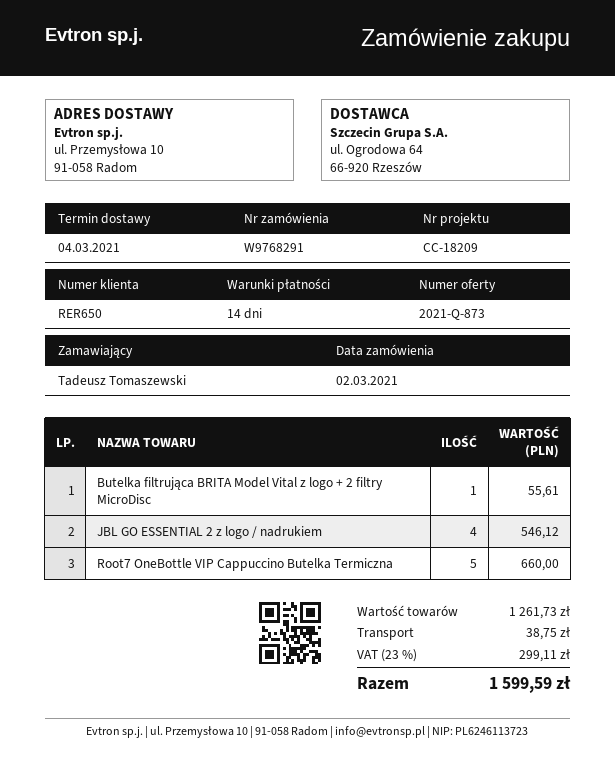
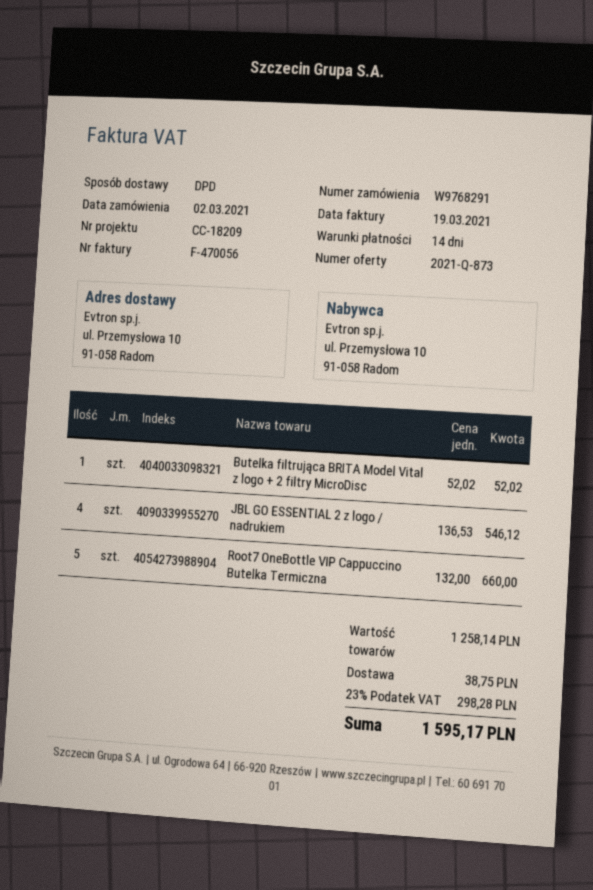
Butelka filtrująca BRITA Model Vital z logo + 2 filtry MicroDisc: 1 for 55.61 -> 1 for 52.02
subtotal: 1261.73 -> 1258.14
tax: 23% = 299.11 -> 23% = 298.28
total: 1599.59 -> 1595.17

